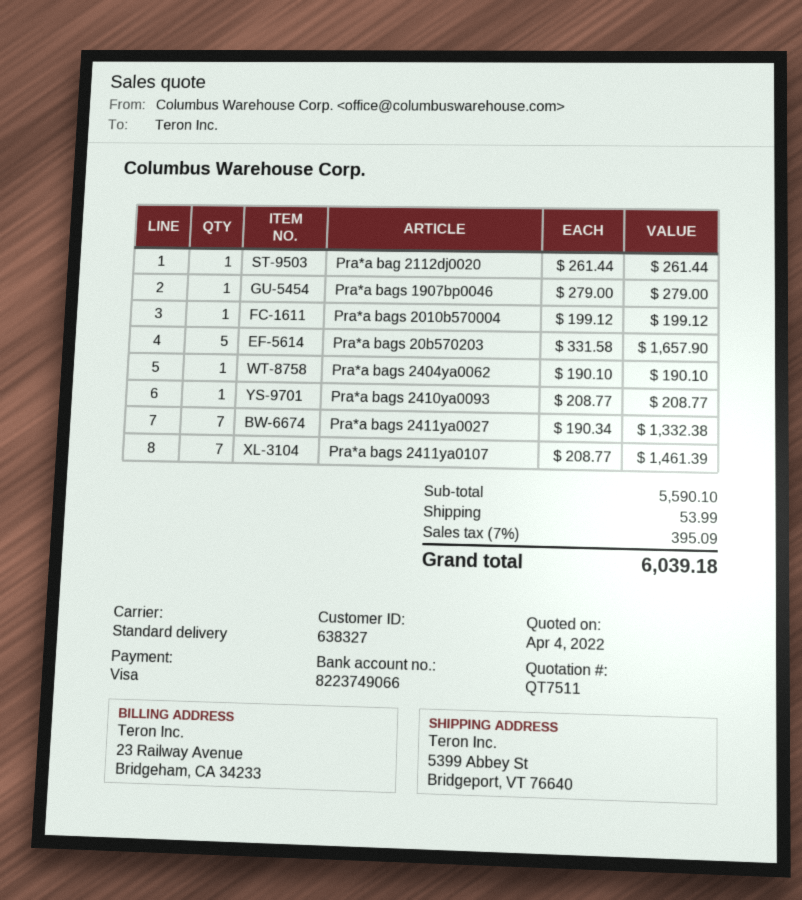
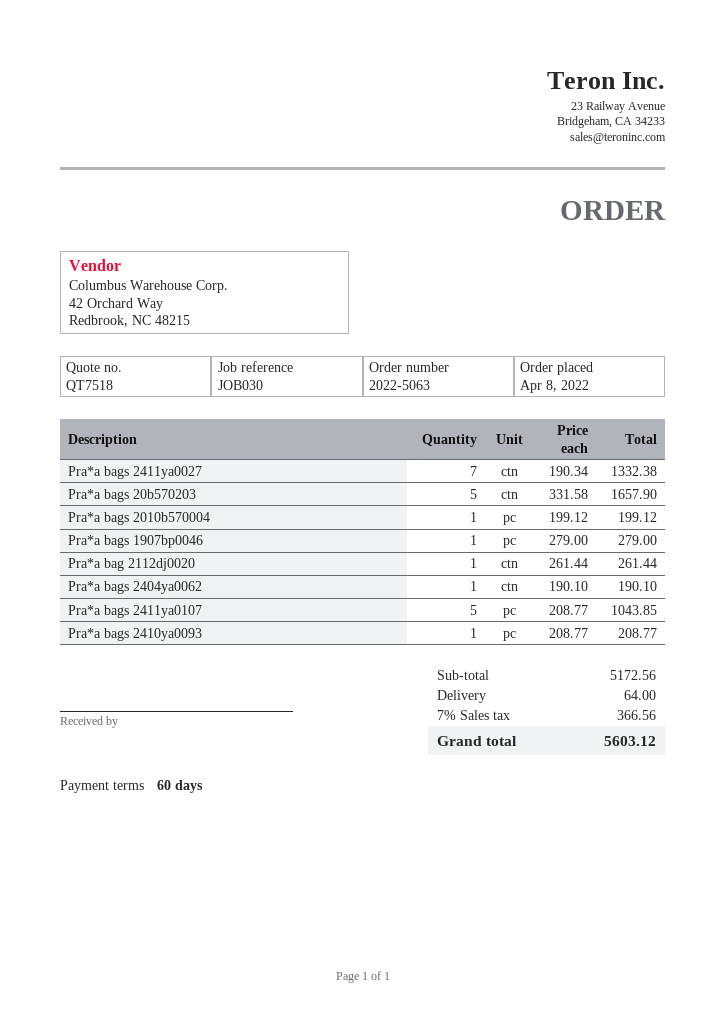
quote number: QT7511 -> QT7518
Pra*a bags 2411ya0107: 7 x 208.77 = 1461.39 -> 5 x 208.77 = 1043.85
subtotal: 5590.10 -> 5172.56
shipping: 53.99 -> 64.00
tax: 7% = 395.09 -> 7% = 366.56
total: 6039.18 -> 5603.12

